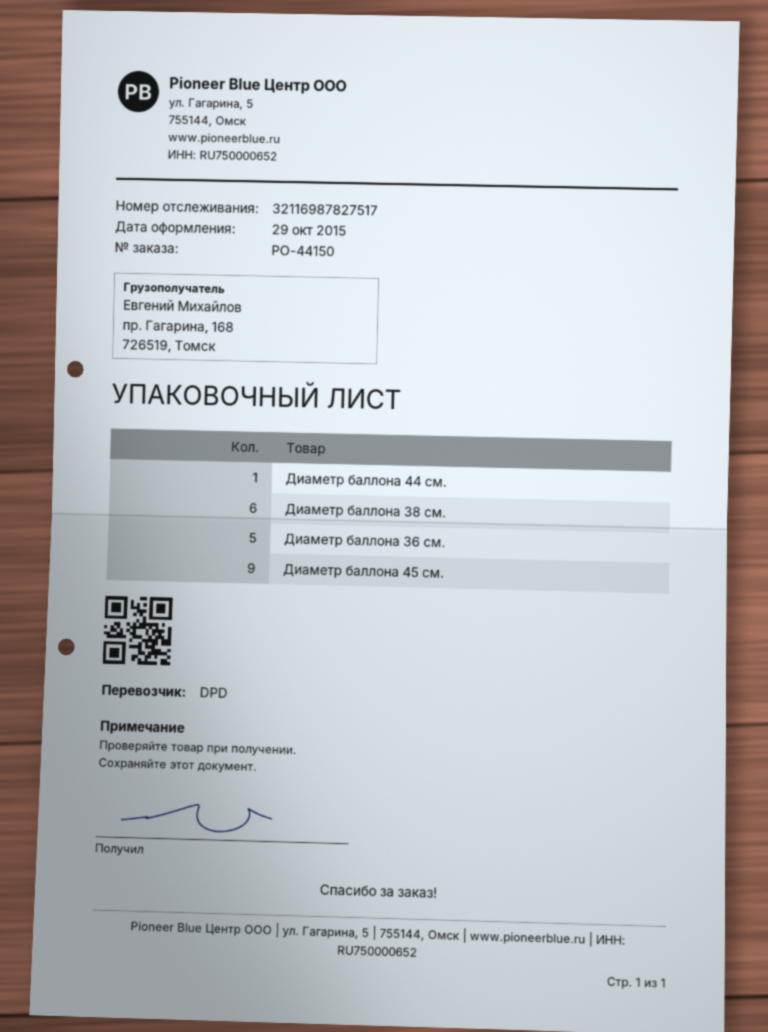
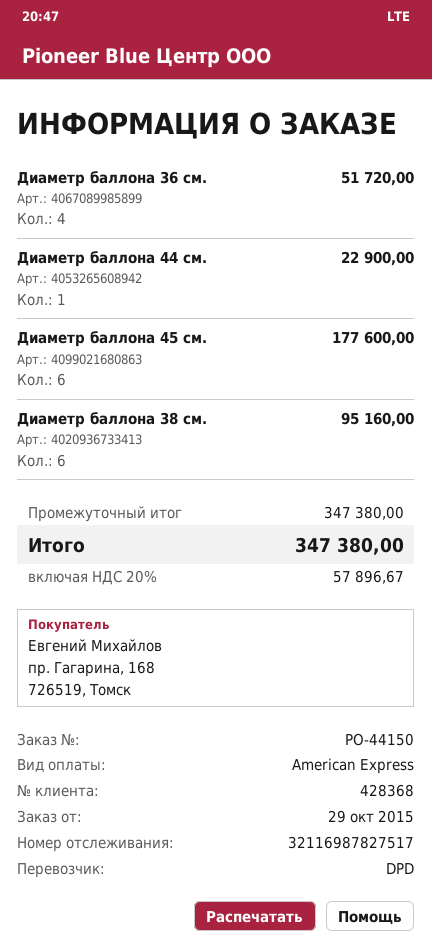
Диаметр баллона 36 см.: 5 -> 4
Диаметр баллона 45 см.: 9 -> 6

